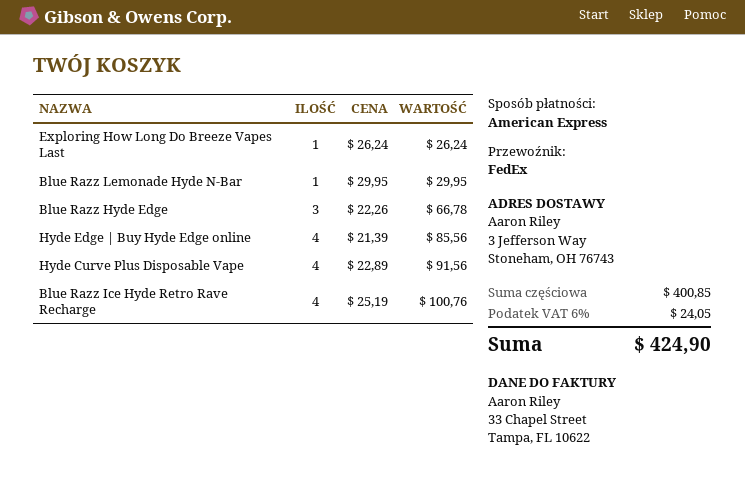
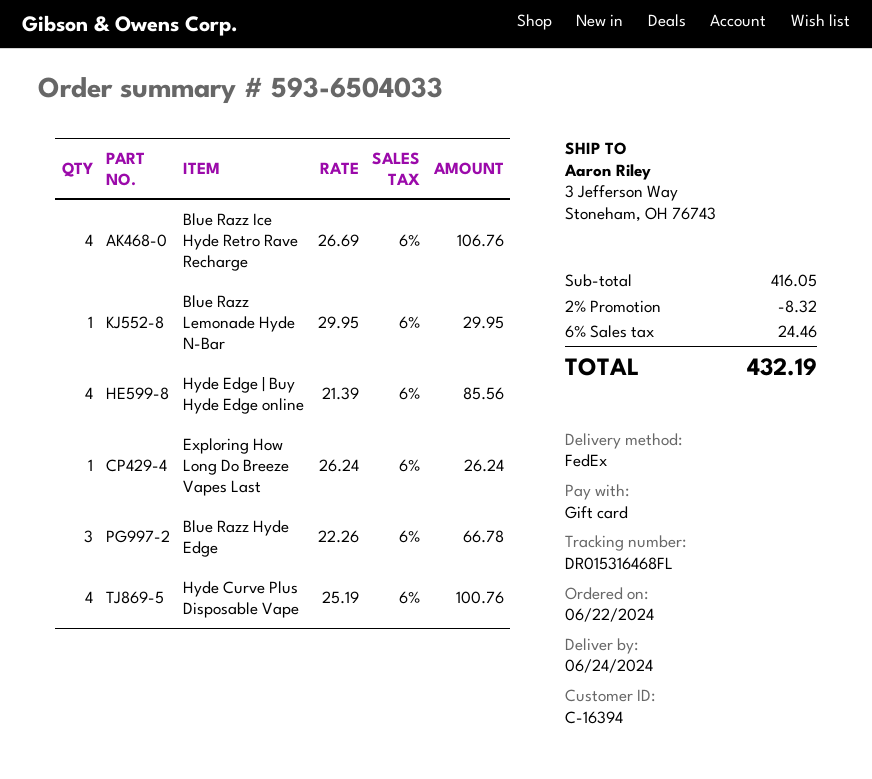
payment method: American Express -> gift card
Hyde Curve Plus Disposable Vape: 4 x 22.89 = 91.56 -> 4 x 25.19 = 100.76
Blue Razz Ice Hyde Retro Rave Recharge: 4 x 25.19 = 100.76 -> 4 x 26.69 = 106.76
subtotal: 400.85 -> 416.05
discount: none -> 2% = 8.32
tax: 6% = 24.05 -> 6% = 24.46
total: 424.90 -> 432.19

